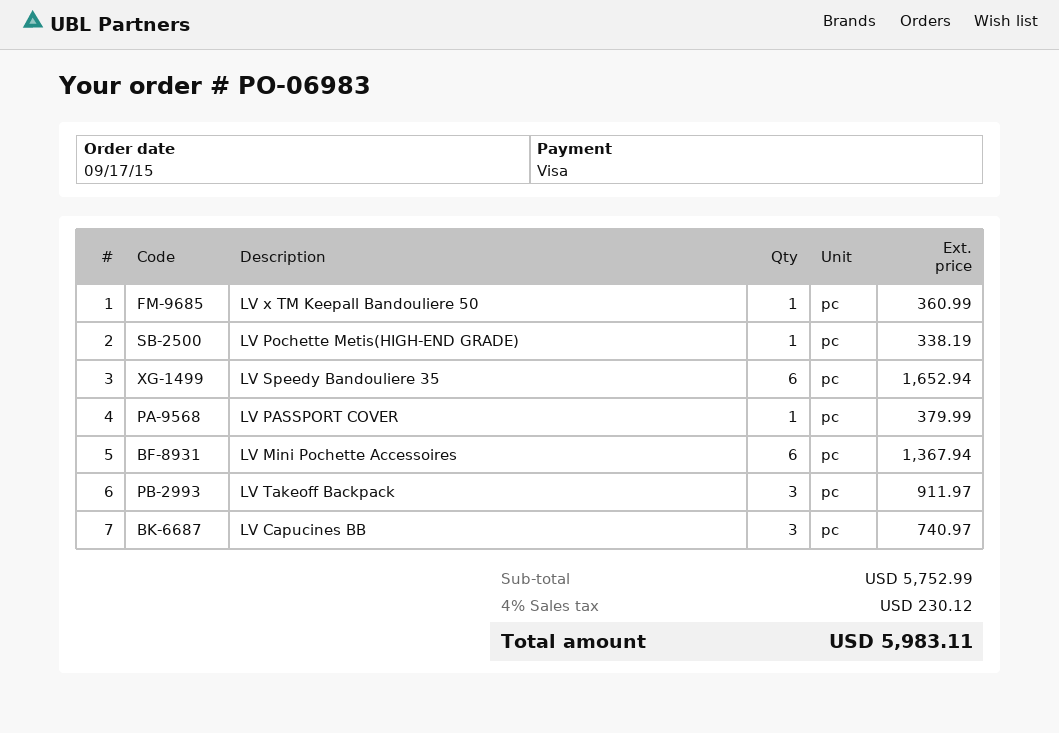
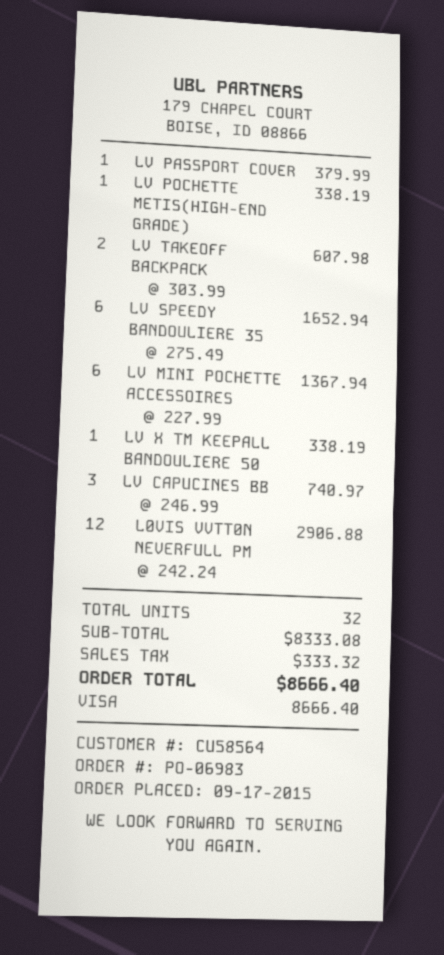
LV x TM Keepall Bandouliere 50: 1 for 360.99 -> 1 for 338.19
LV Takeoff Backpack: 3 for 911.97 -> 2 for 607.98
L0VIS VVTT0N NEVERFULL PM: none -> 12 for 2906.88
subtotal: 5752.99 -> 8333.08
tax: 230.12 -> 333.32
total: 5983.11 -> 8666.40

